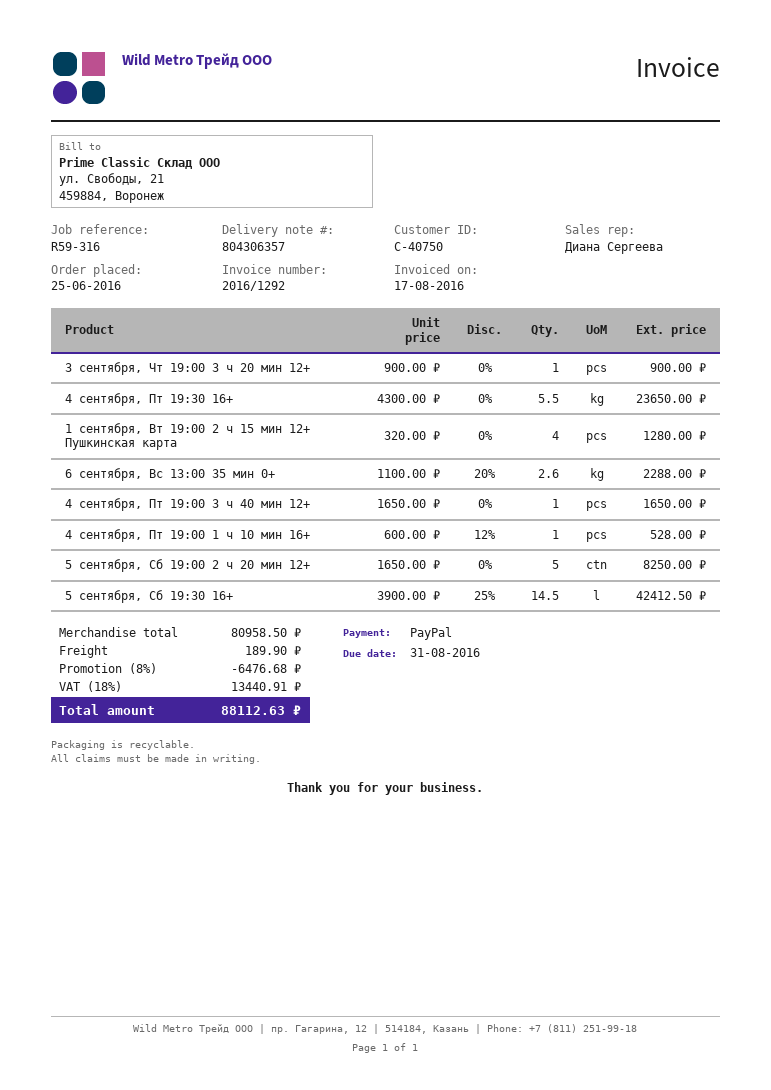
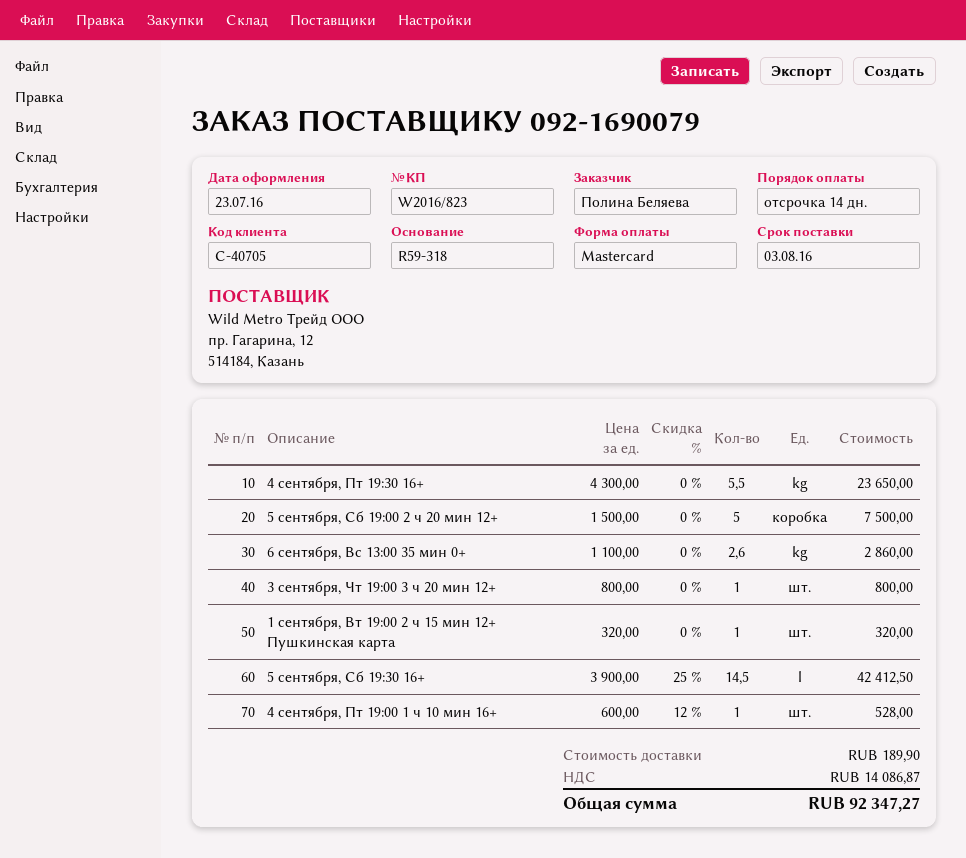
order date: 2016-06-25 -> 2016-07-23
customer number: C-40750 -> C-40705
reference: R59-316 -> R59-318
payment method: PayPal -> Mastercard
3 сентября, Чт 19:00 3 ч 20 мин 12+: 1 x 900.00 = 900.00 -> 1 x 800.00 = 800.00
1 сентября, Вт 19:00 2 ч 15 мин 12+ Пушкинская карта: 4 x 320.00 = 1280.00 -> 1 x 320.00 = 320.00
6 сентября, Вс 13:00 35 мин 0+: 2.6 x 1100.00 - 20% = 2288.00 -> 2.6 x 1100.00 = 2860.00
4 сентября, Пт 19:00 3 ч 40 мин 12+: 1 x 1650.00 = 1650.00 -> none
5 сентября, Сб 19:00 2 ч 20 мин 12+: 5 x 1650.00 = 8250.00 -> 5 x 1500.00 = 7500.00
discount: 8% = 6476.68 -> none
tax: 13440.91 -> 14086.87
total: 88112.63 -> 92347.27

